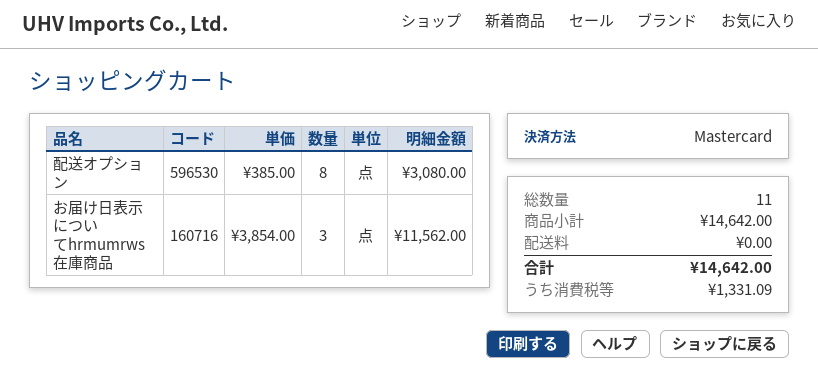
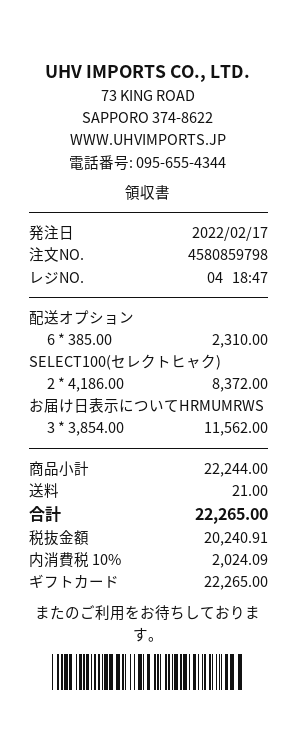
payment method: Mastercard -> gift card
配送オプション: 8 x 385.00 = 3080.00 -> 6 x 385.00 = 2310.00
SELECT100(セレクトヒャク): none -> 2 x 4186.00 = 8372.00
subtotal: 14642.00 -> 22244.00
shipping: 0.00 -> 21.00
tax: 1331.09 -> 2024.09
total: 14642.00 -> 22265.00

